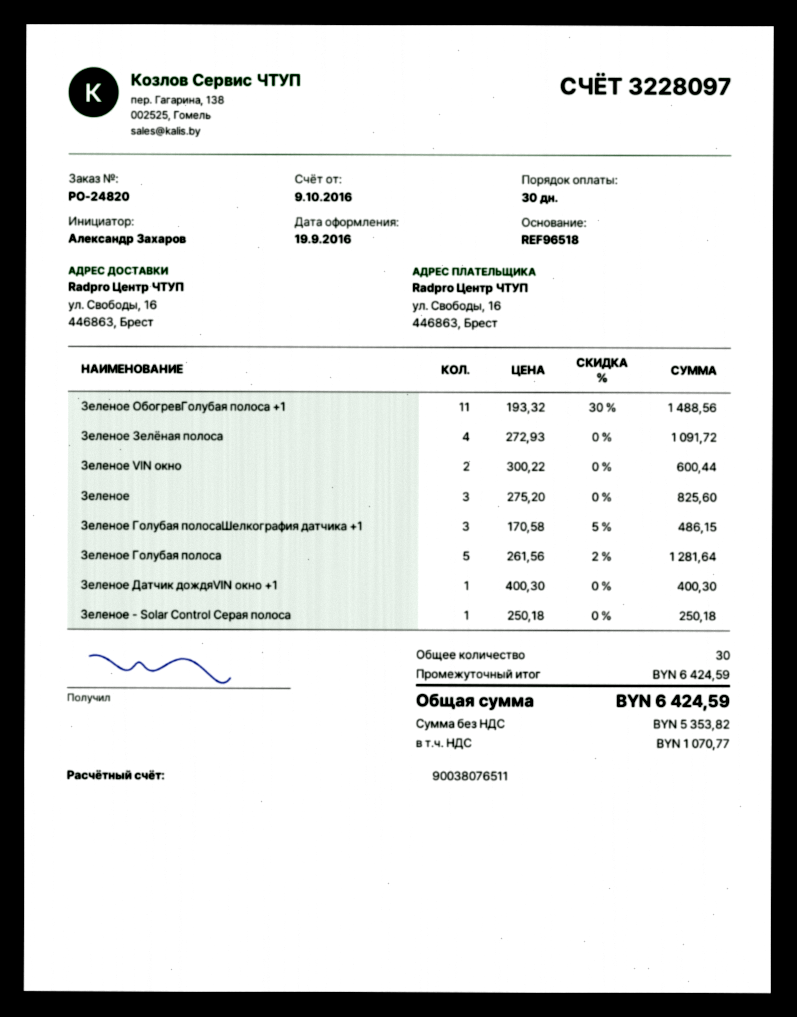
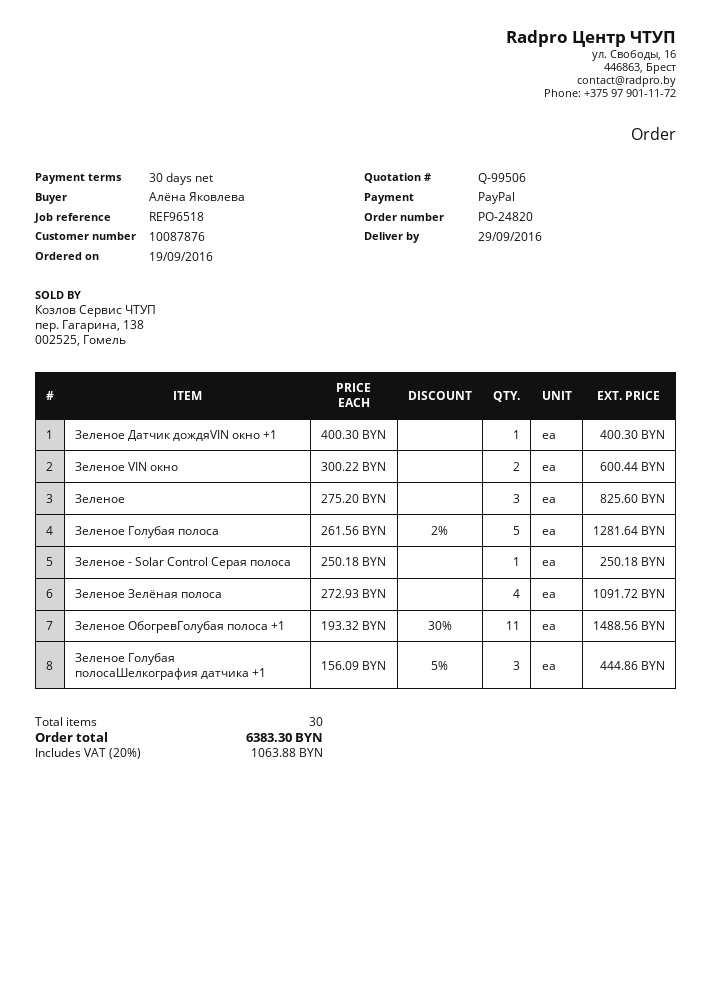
ordered by: Александр Захаров -> Алёна Яковлева
Зеленое Голубая полосаШелкография датчика +1: 3 x 170.58 - 5% = 486.15 -> 3 x 156.09 - 5% = 444.86
tax: 1070.77 -> 1063.88
total: 6424.59 -> 6383.30

